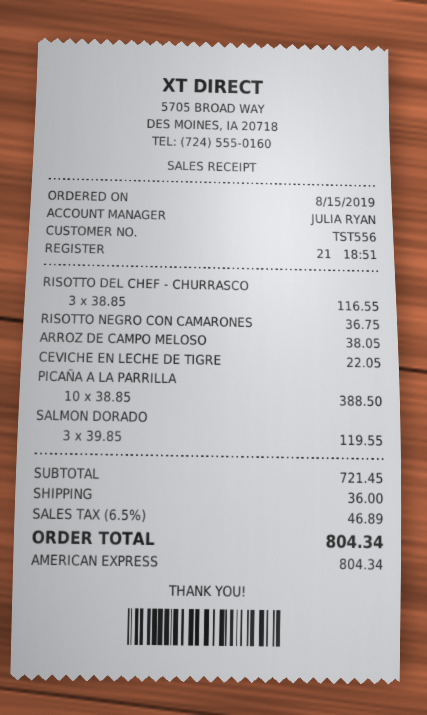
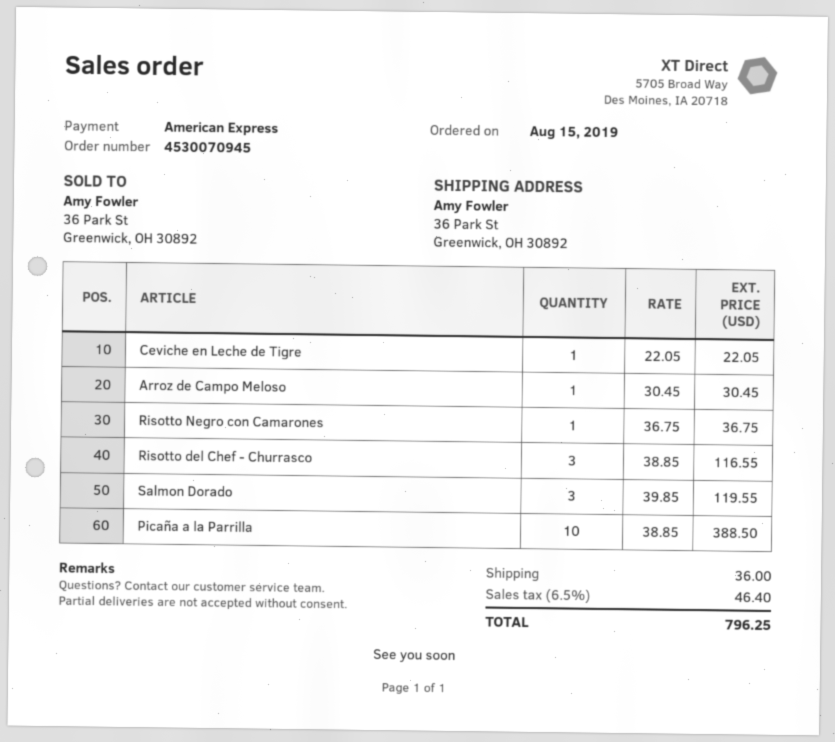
ARROZ DE CAMPO MELOSO: 1 x 38.05 = 38.05 -> 1 x 30.45 = 30.45
tax: 6.5% = 46.89 -> 6.5% = 46.40
total: 804.34 -> 796.25

